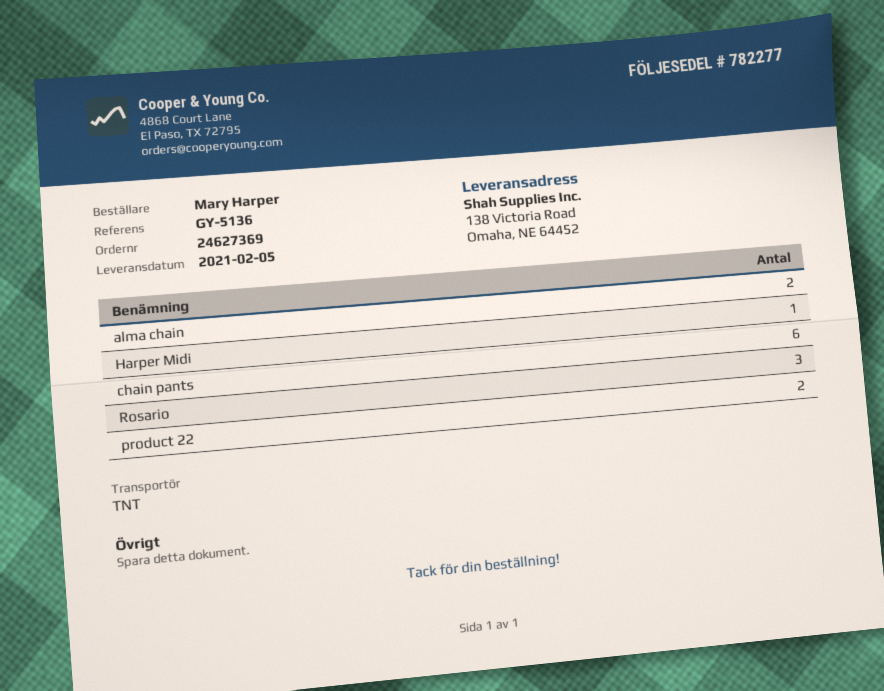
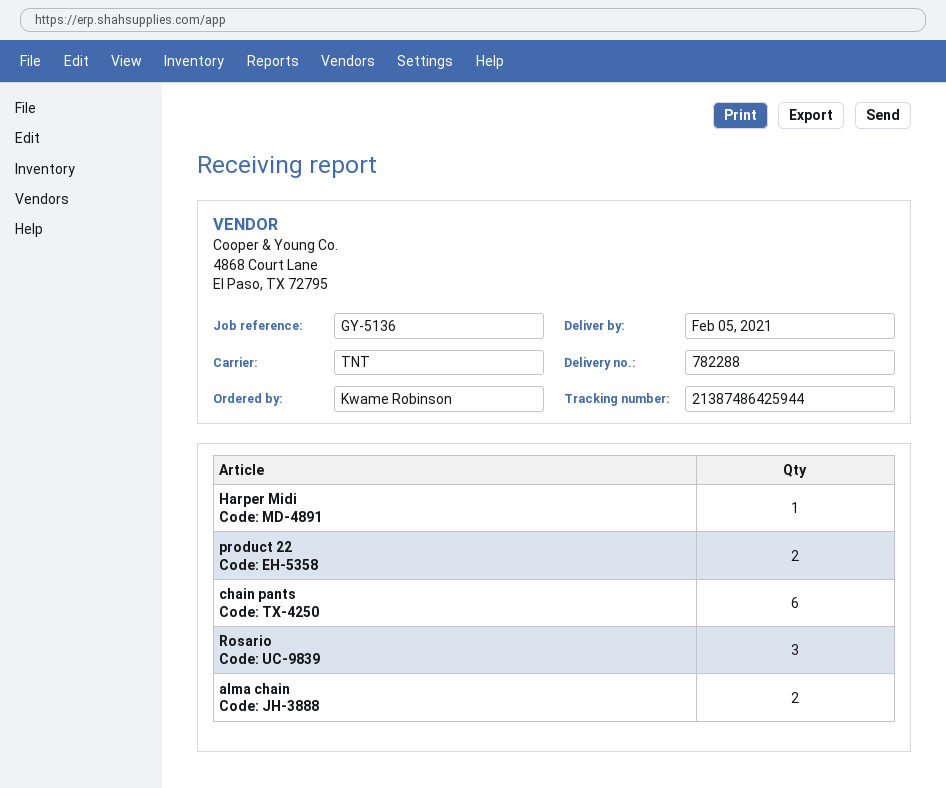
delivery note number: 782277 -> 782288
ordered by: Mary Harper -> Kwame Robinson

